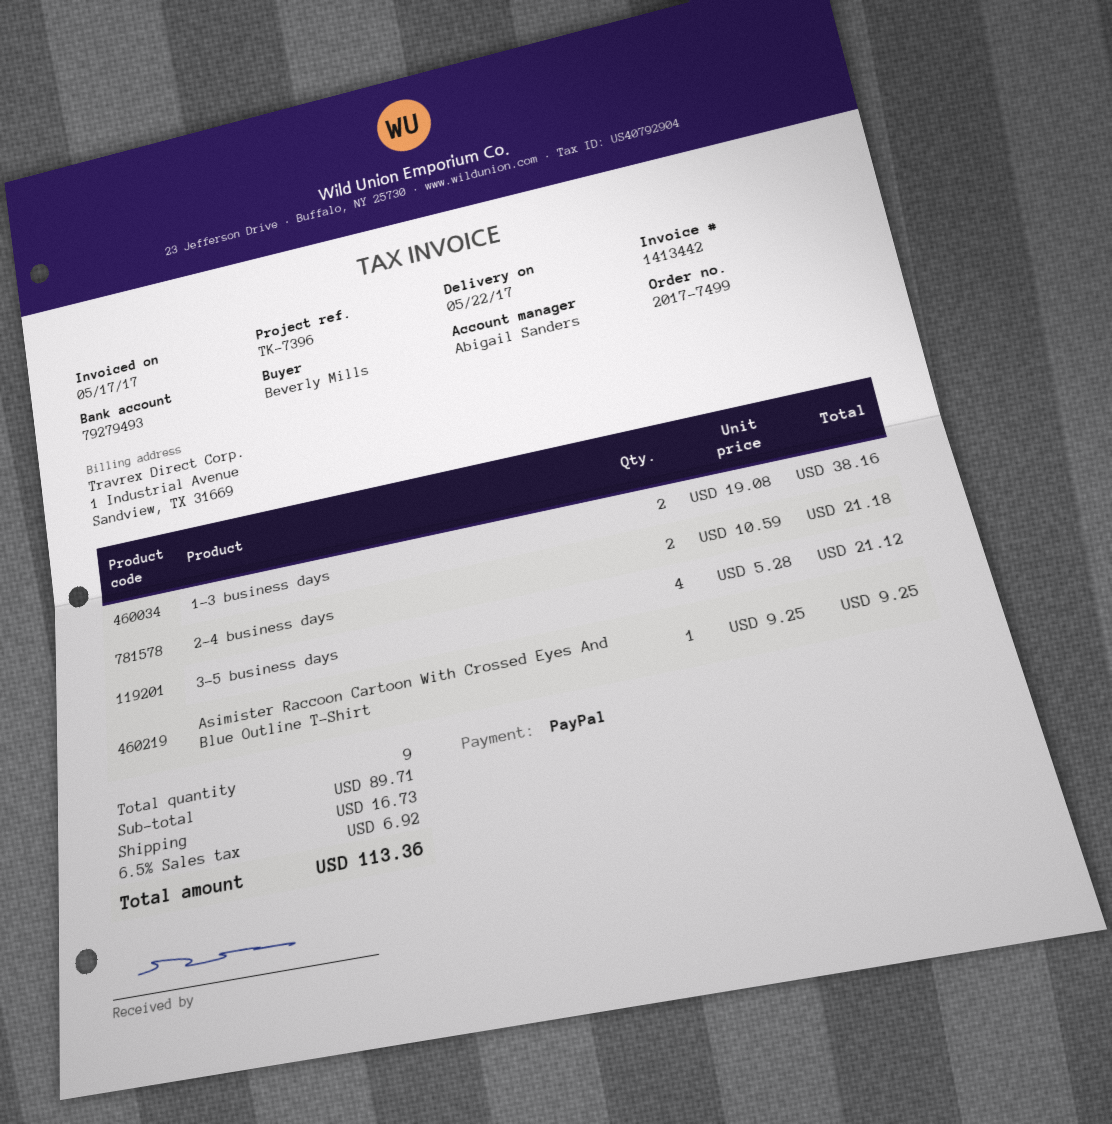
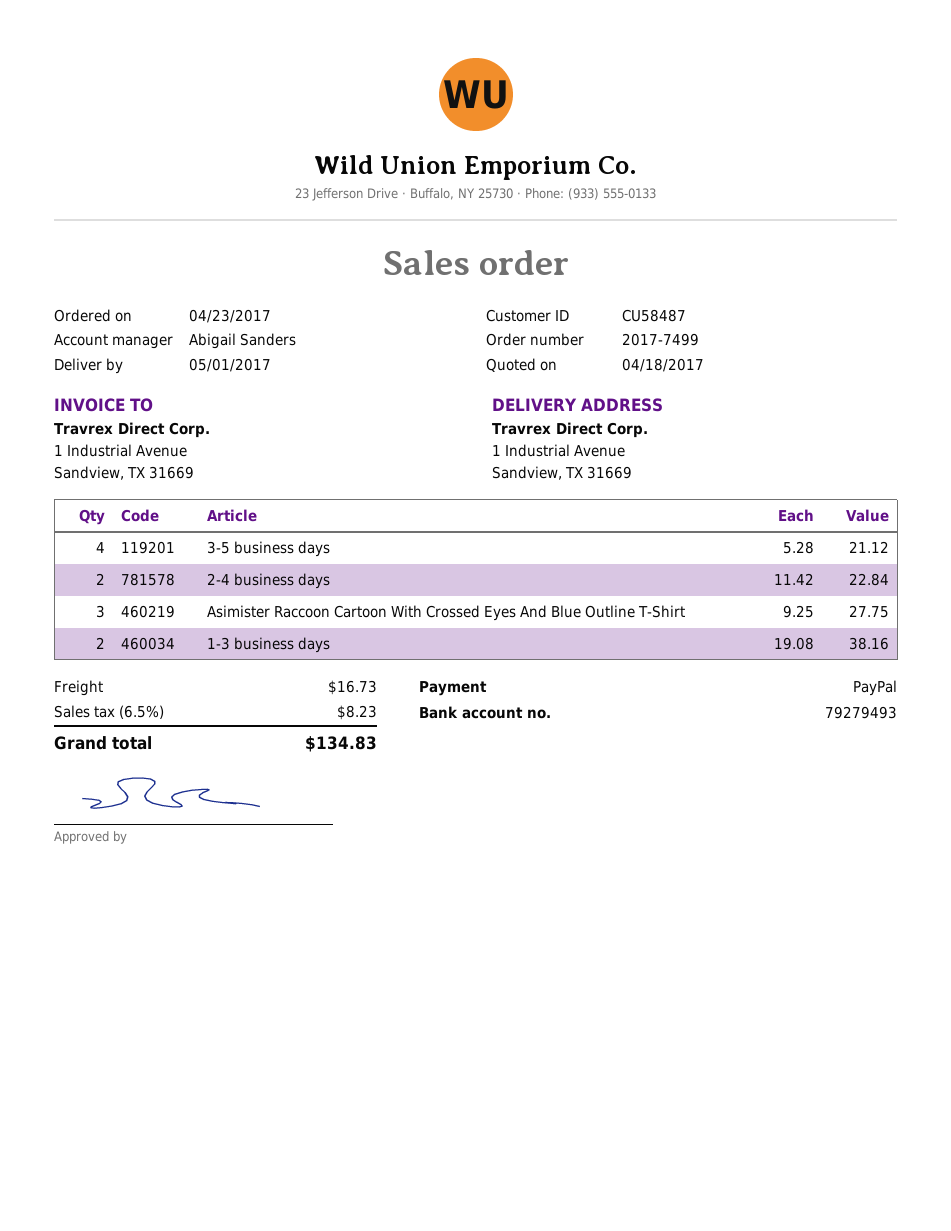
delivery date: 2017-05-22 -> 2017-05-01
2-4 business days: 2 x 10.59 = 21.18 -> 2 x 11.42 = 22.84
Asimister Raccoon Cartoon With Crossed Eyes And Blue Outline T-Shirt: 1 x 9.25 = 9.25 -> 3 x 9.25 = 27.75
tax: 6.5% = 6.92 -> 6.5% = 8.23
total: 113.36 -> 134.83

